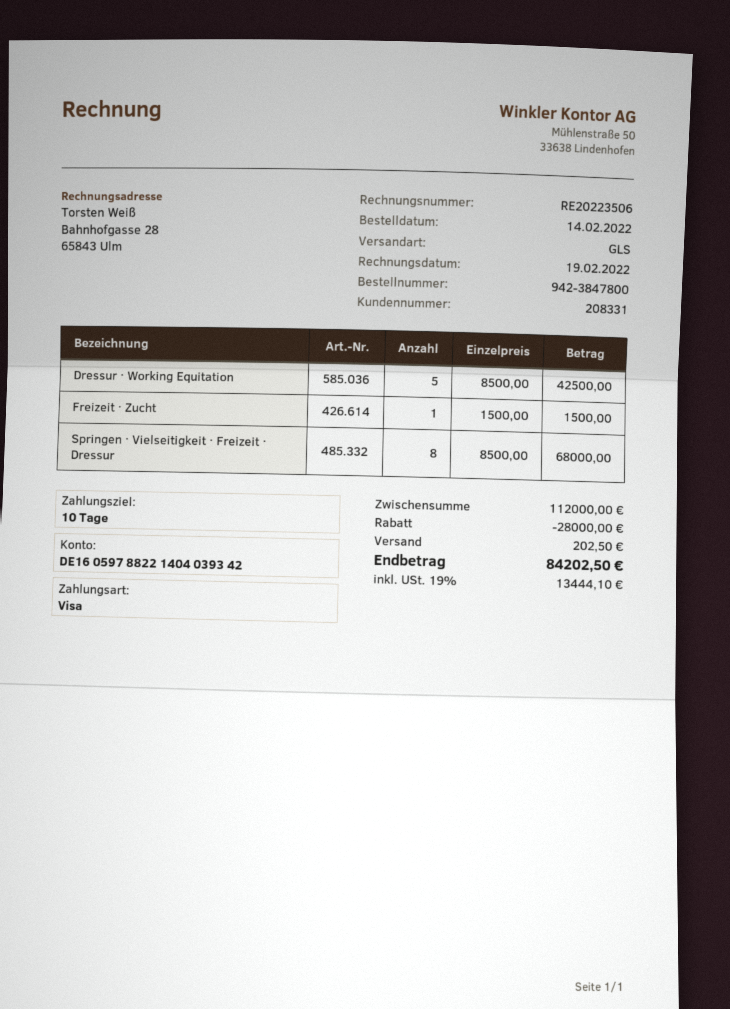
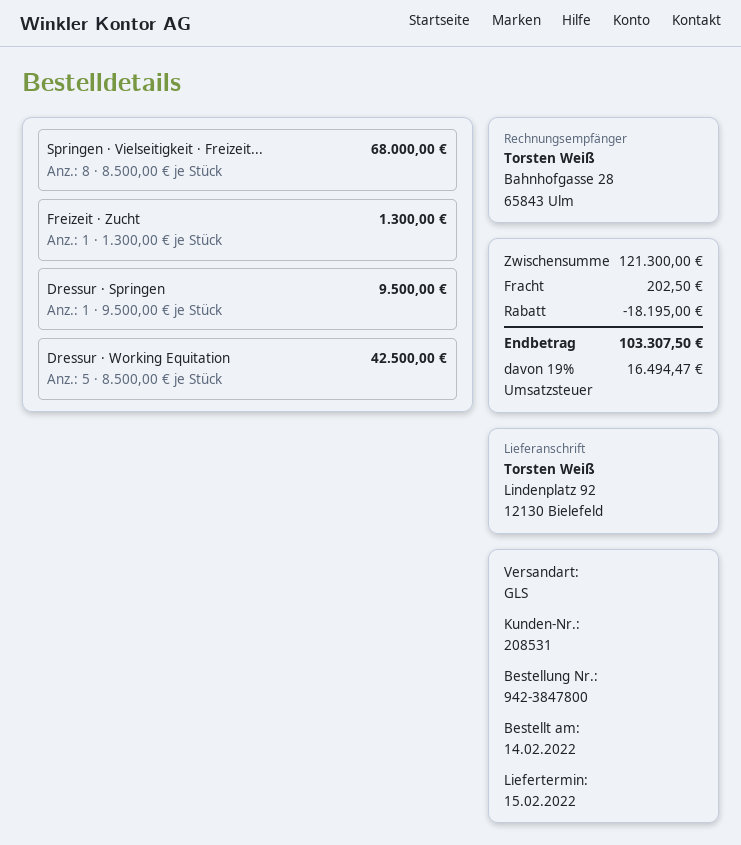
customer number: 208331 -> 208531
Freizeit · Zucht: 1 x 1500.00 = 1500.00 -> 1 x 1300.00 = 1300.00
Dressur · Springen: none -> 1 x 9500.00 = 9500.00
subtotal: 112000.00 -> 121300.00
discount: 28000.00 -> 18195.00
tax: 19% = 13444.10 -> 19% = 16494.47
total: 84202.50 -> 103307.50

